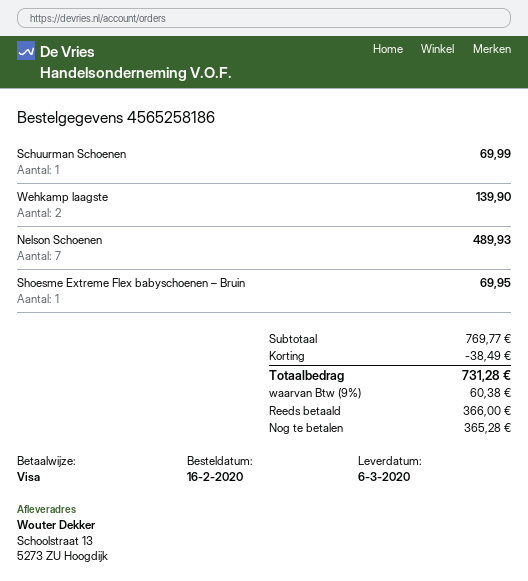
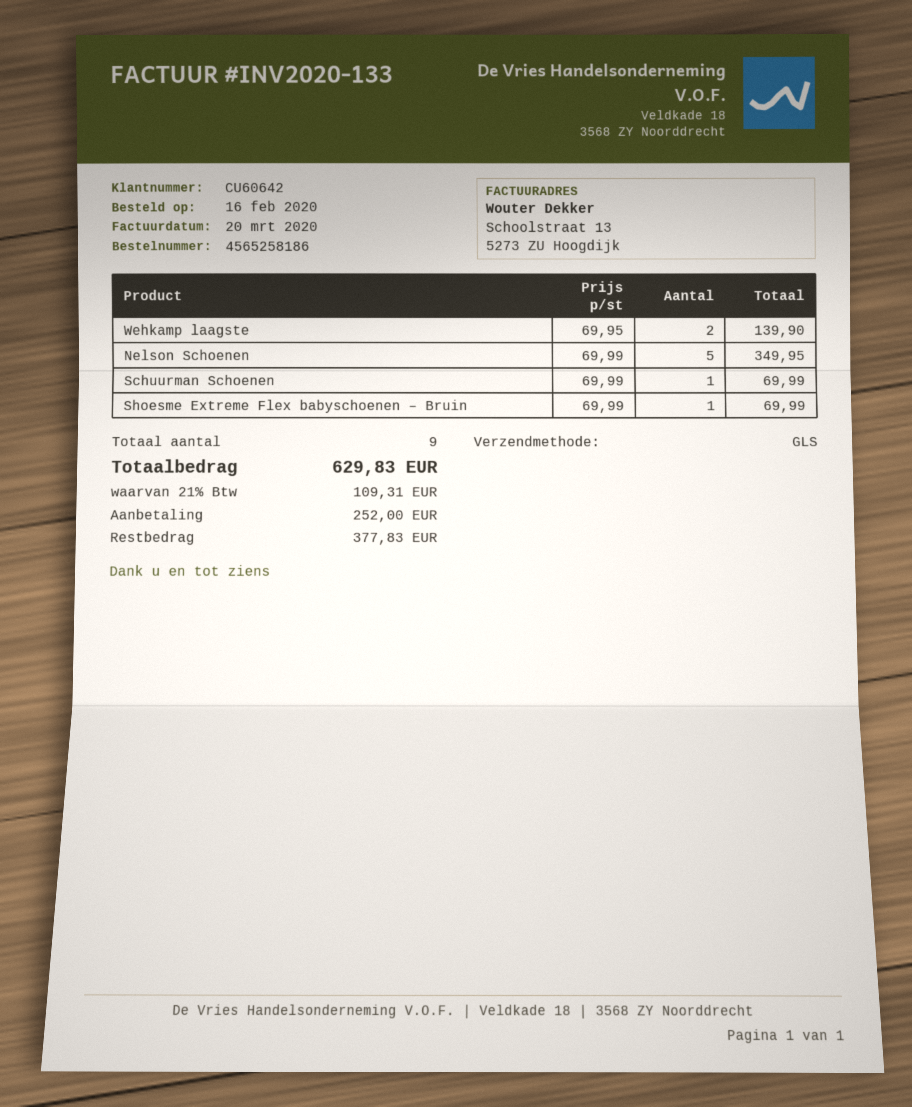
Nelson Schoenen: 7 for 489.93 -> 5 for 349.95
Shoesme Extreme Flex babyschoenen – Bruin: 1 for 69.95 -> 1 for 69.99
discount: 38.49 -> none
tax: 9% = 60.38 -> 21% = 109.31
total: 731.28 -> 629.83
deposit: 366.00 -> 252.00
balance: 365.28 -> 377.83

